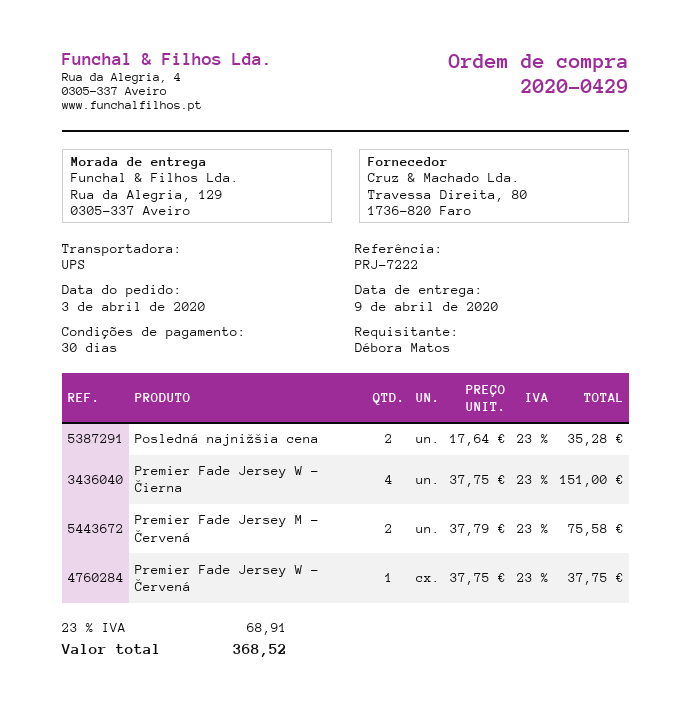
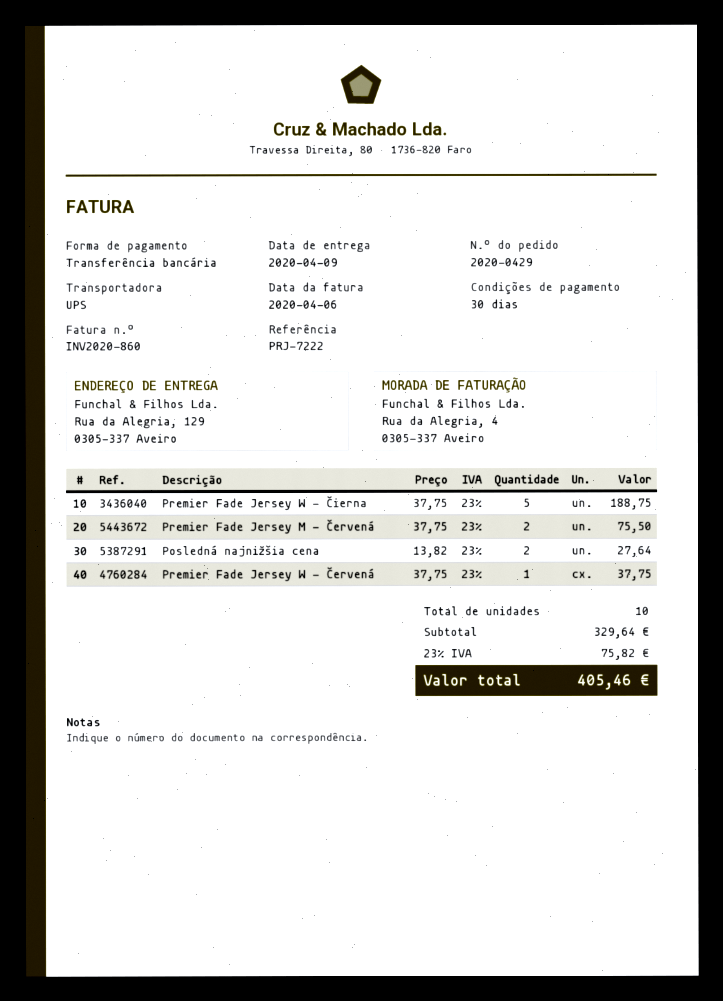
Posledná najnižšia cena: 2 x 17.64 = 35.28 -> 2 x 13.82 = 27.64
Premier Fade Jersey W - Čierna: 4 x 37.75 = 151.00 -> 5 x 37.75 = 188.75
Premier Fade Jersey M - Červená: 2 x 37.79 = 75.58 -> 2 x 37.75 = 75.50
tax: 23% = 68.91 -> 23% = 75.82
total: 368.52 -> 405.46

